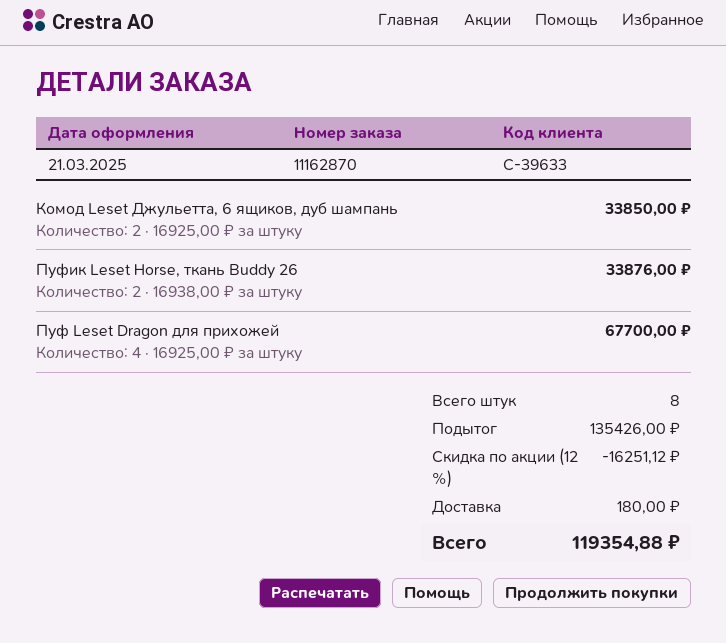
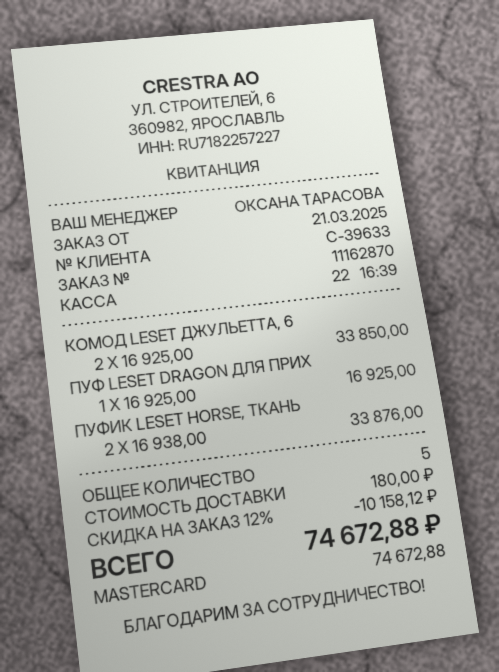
Пуф Leset Dragon для прихожей: 4 x 16925.00 = 67700.00 -> 1 x 16925.00 = 16925.00
total quantity: 8 -> 5
discount: 12% = 16251.12 -> 12% = 10158.12
total: 119354.88 -> 74672.88

